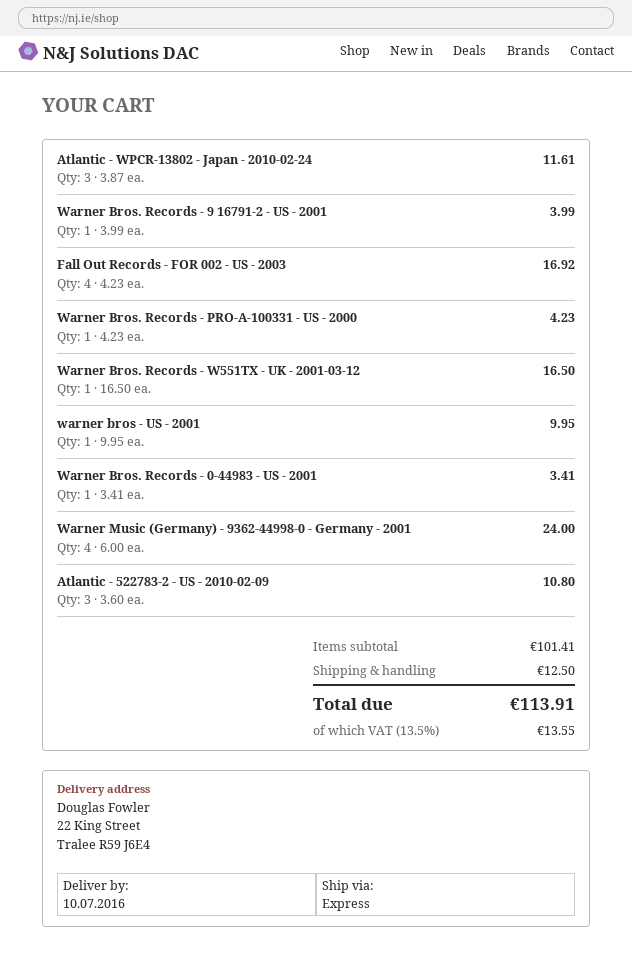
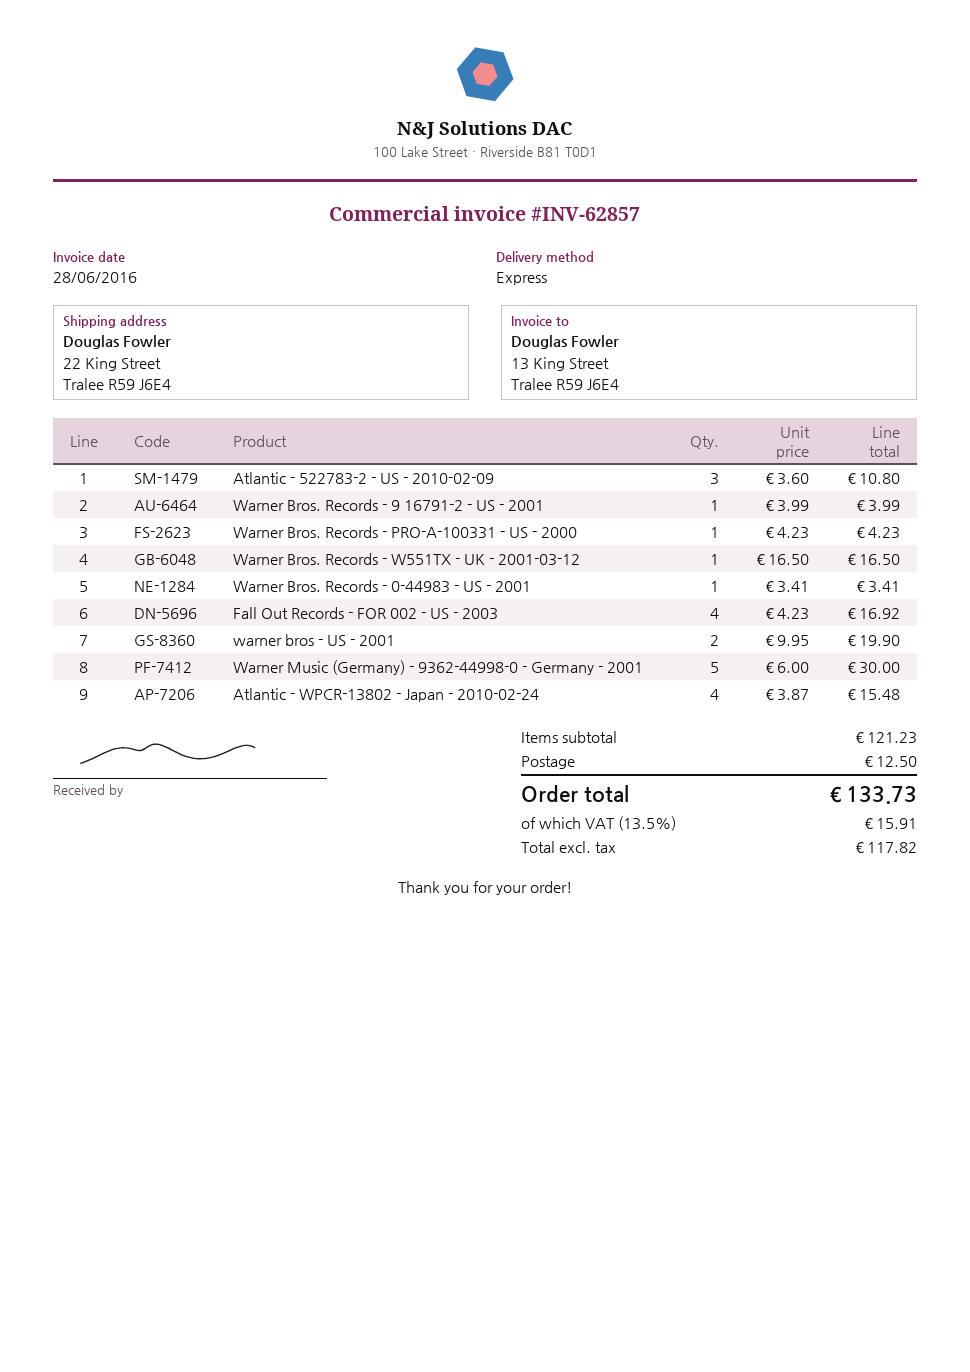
Atlantic - WPCR-13802 - Japan - 2010-02-24: 3 x 3.87 = 11.61 -> 4 x 3.87 = 15.48
warner bros - US - 2001: 1 x 9.95 = 9.95 -> 2 x 9.95 = 19.90
Warner Music (Germany) - 9362-44998-0 - Germany - 2001: 4 x 6.00 = 24.00 -> 5 x 6.00 = 30.00
subtotal: 101.41 -> 121.23
tax: 13.5% = 13.55 -> 13.5% = 15.91
total: 113.91 -> 133.73

